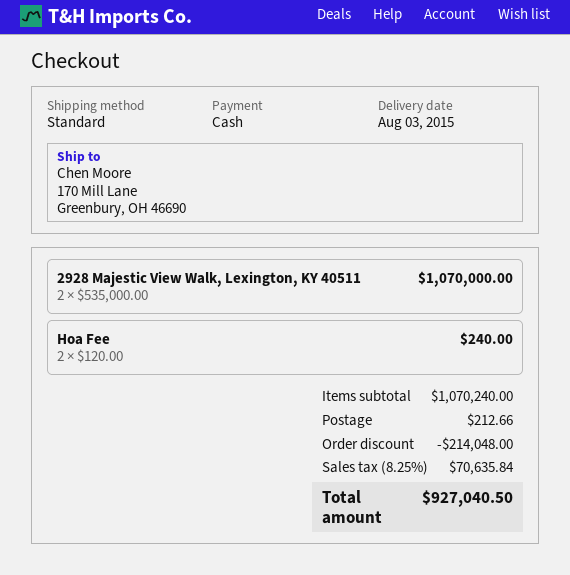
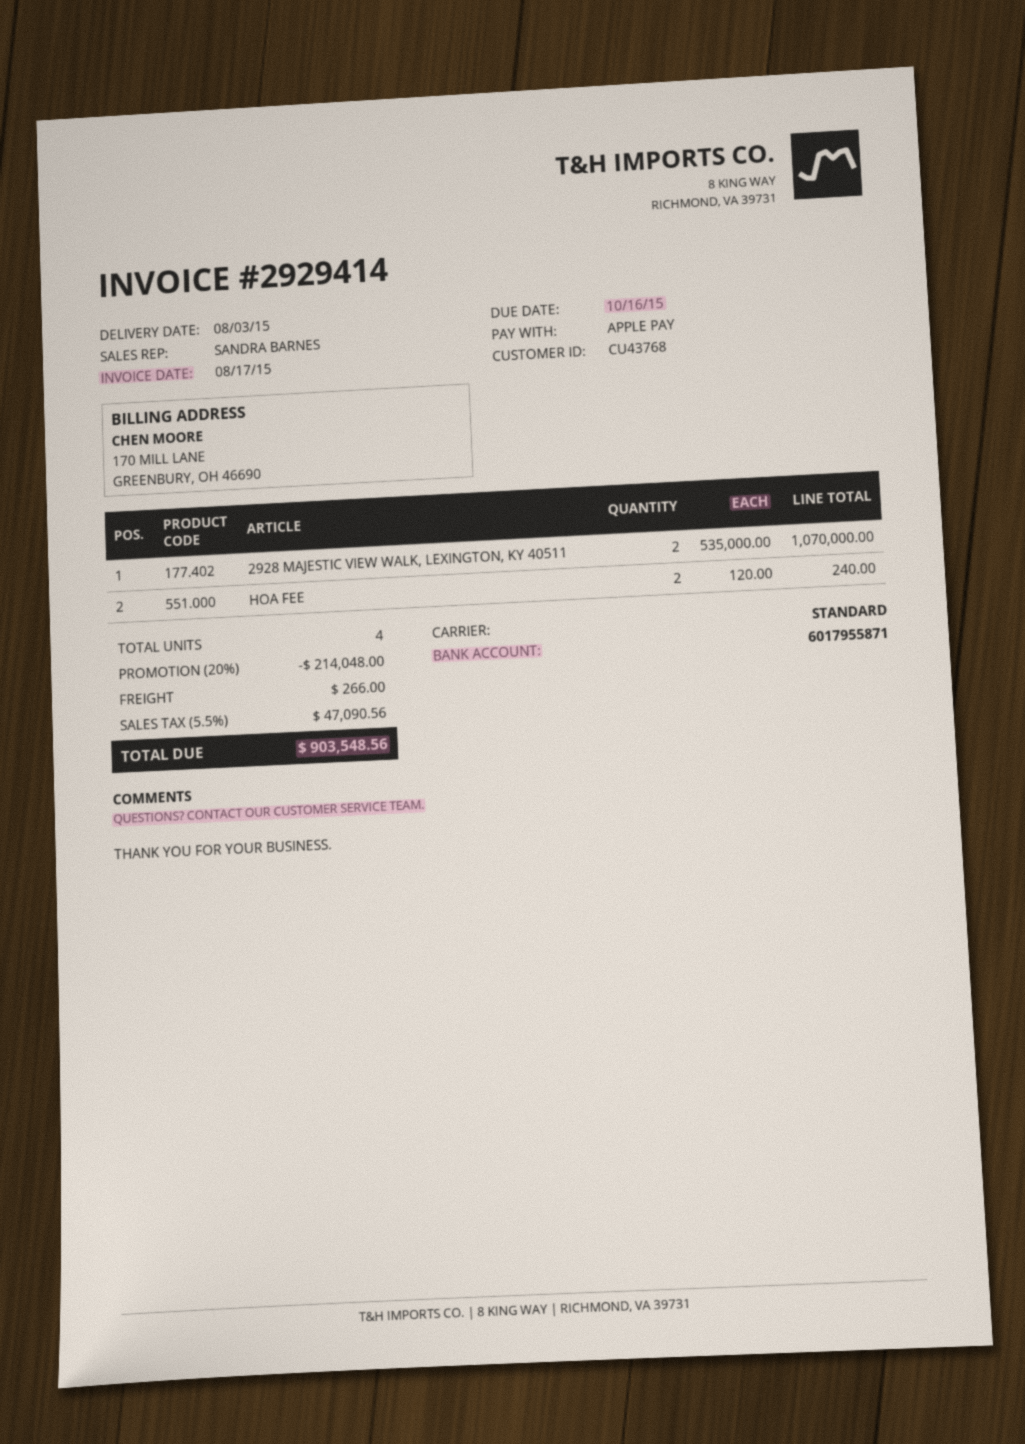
payment method: cash -> Apple Pay
shipping: 212.66 -> 266.00
tax: 8.25% = 70635.84 -> 5.5% = 47090.56
total: 927040.50 -> 903548.56

